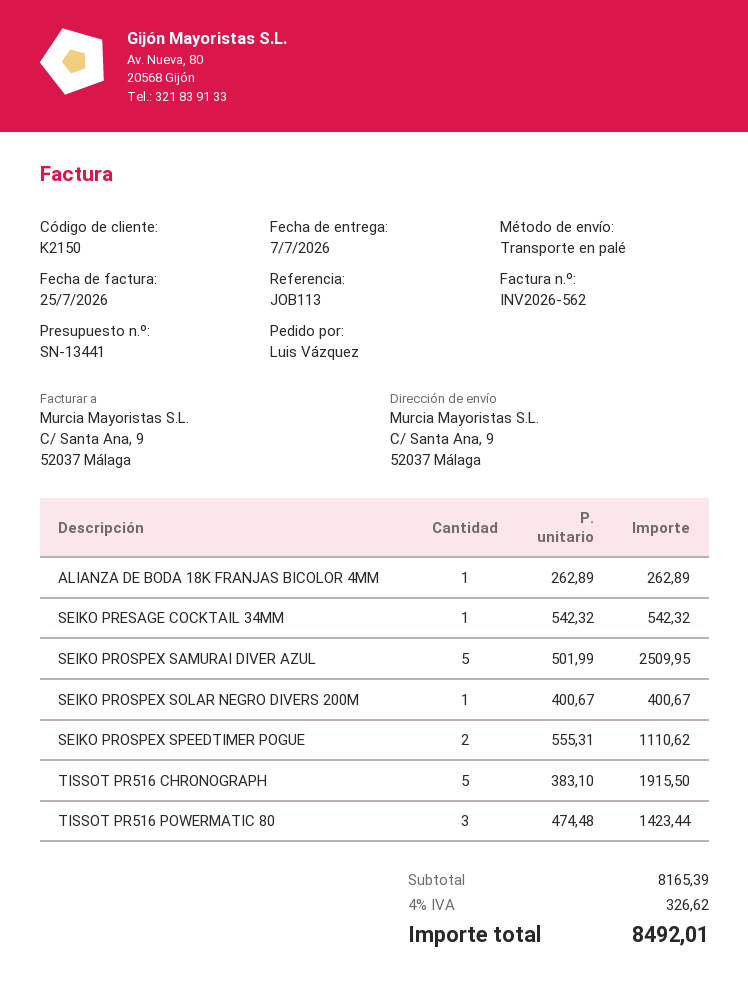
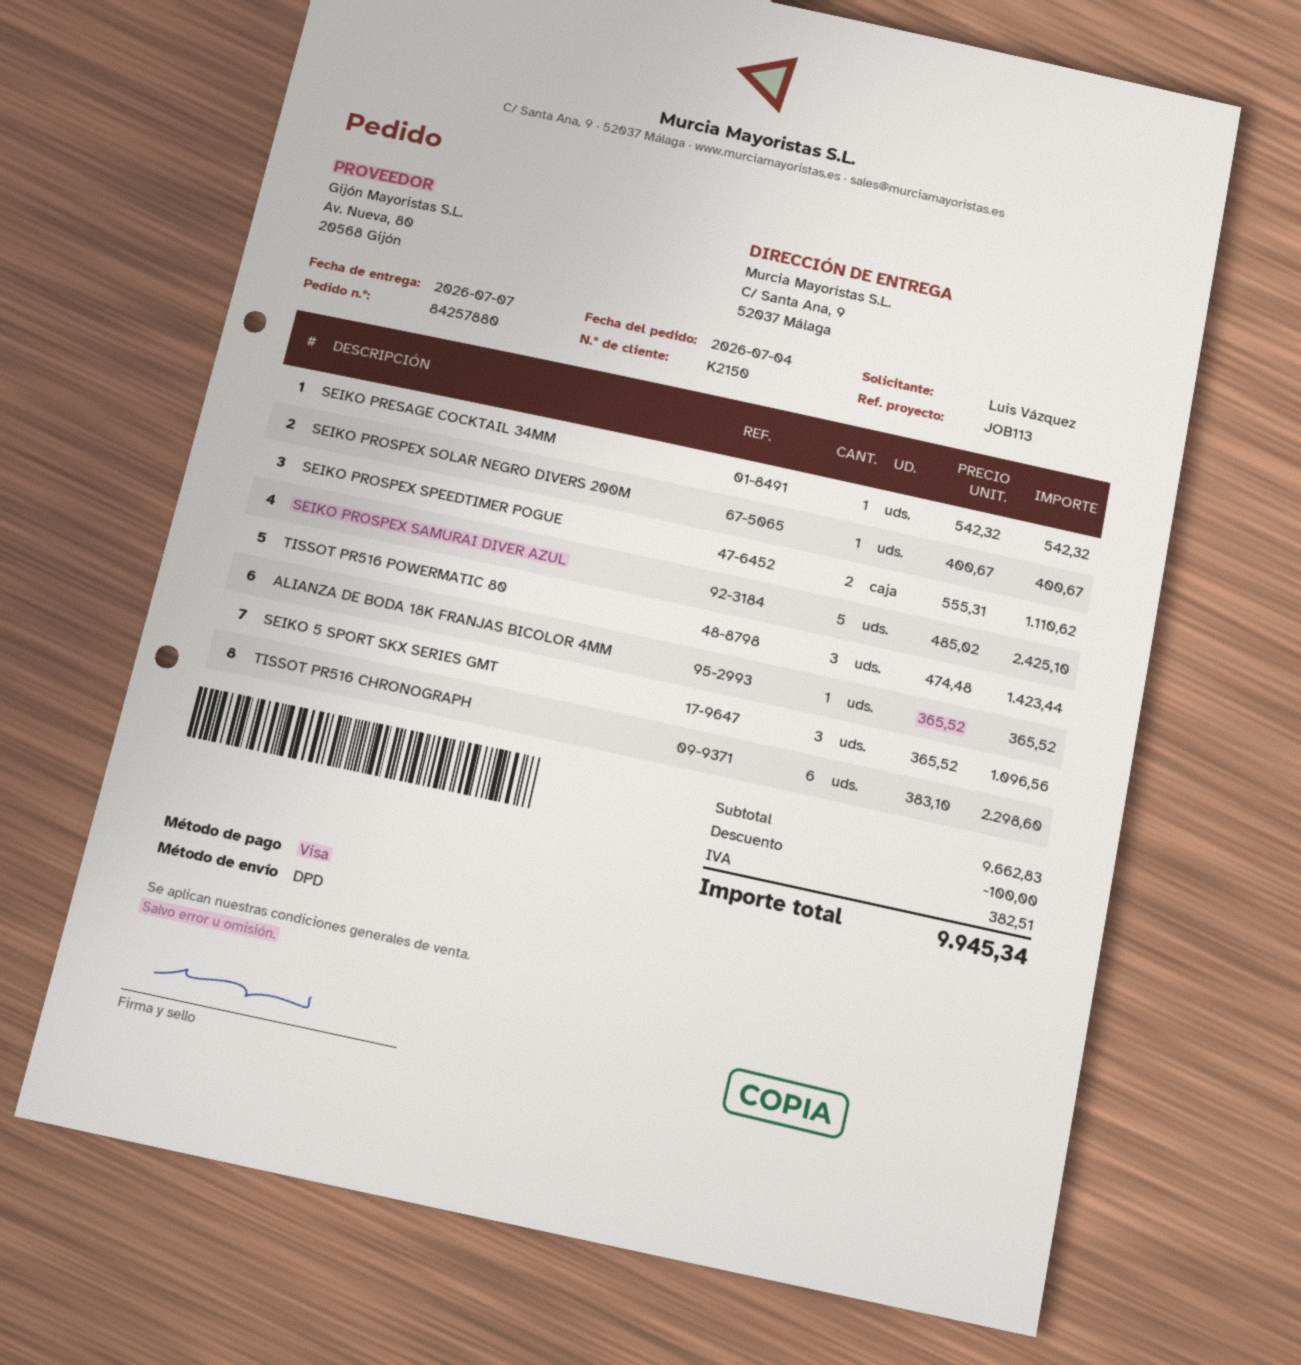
shipping method: pallet freight -> DPD
ALIANZA DE BODA 18K FRANJAS BICOLOR 4MM: 1 x 262.89 = 262.89 -> 1 x 365.52 = 365.52
SEIKO PROSPEX SAMURAI DIVER AZUL: 5 x 501.99 = 2509.95 -> 5 x 485.02 = 2425.10
TISSOT PR516 CHRONOGRAPH: 5 x 383.10 = 1915.50 -> 6 x 383.10 = 2298.60
SEIKO 5 SPORT SKX SERIES GMT: none -> 3 x 365.52 = 1096.56
subtotal: 8165.39 -> 9662.83
discount: none -> 100.00
tax: 326.62 -> 382.51
total: 8492.01 -> 9945.34

